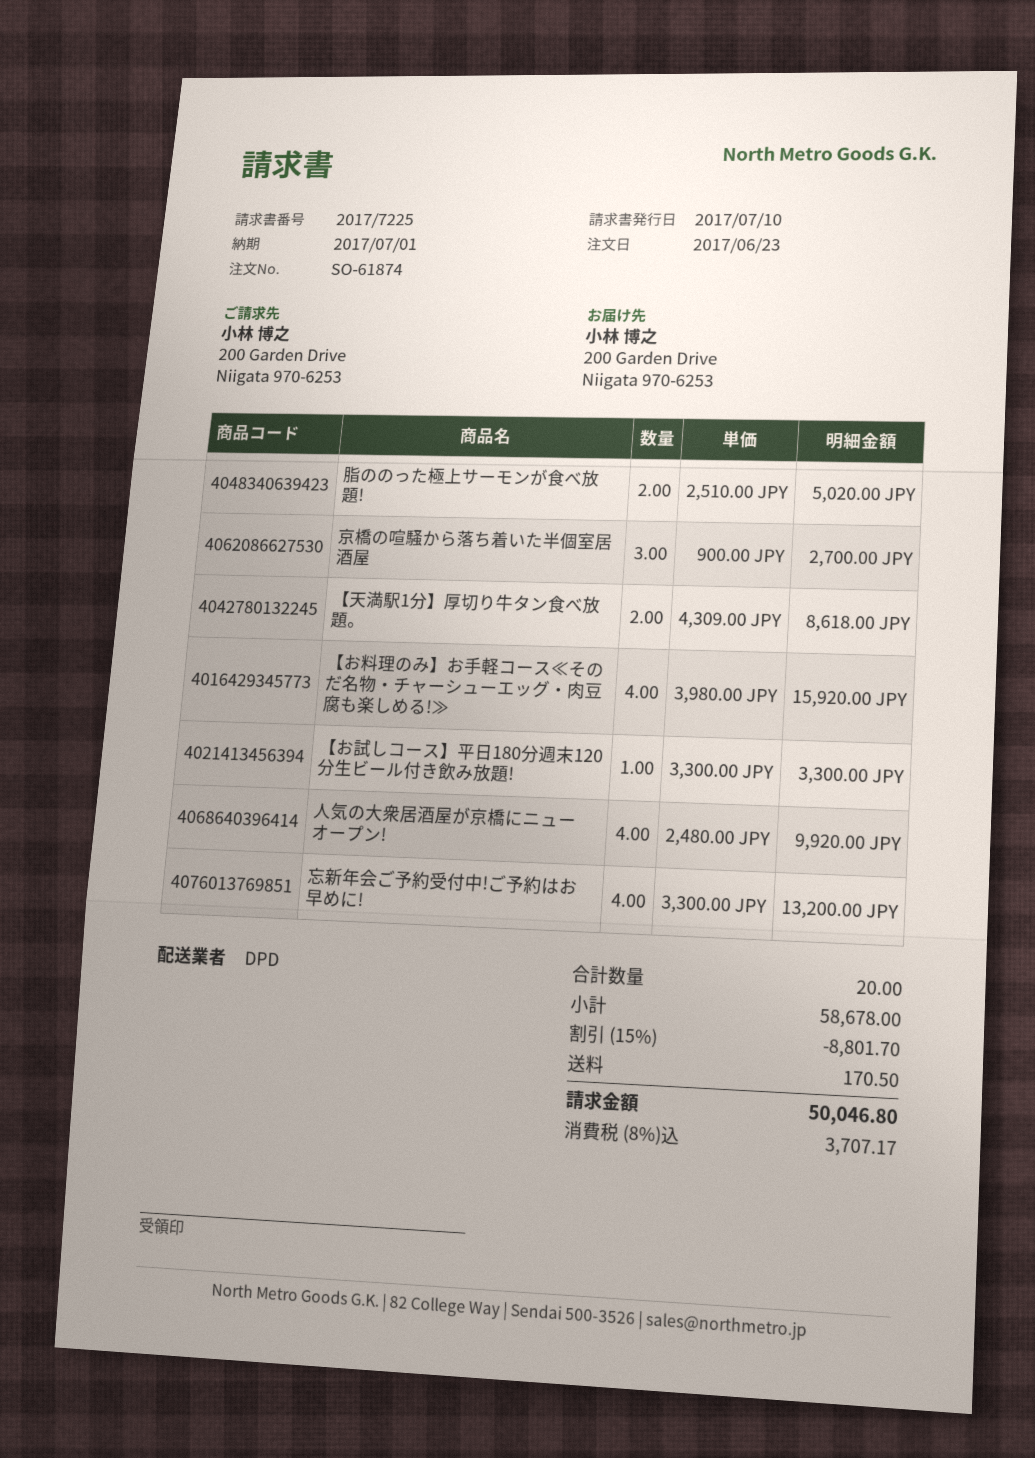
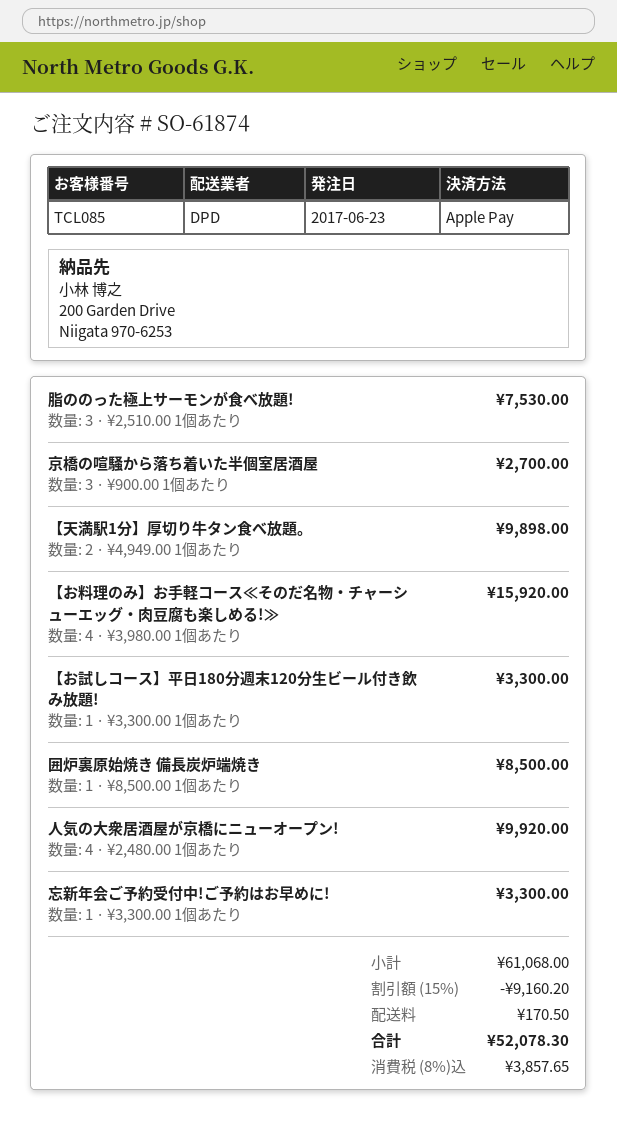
脂ののった極上サーモンが食べ放題!: 2 x 2510.00 = 5020.00 -> 3 x 2510.00 = 7530.00
【天満駅1分】厚切り牛タン食べ放題。: 2 x 4309.00 = 8618.00 -> 2 x 4949.00 = 9898.00
忘新年会ご予約受付中!ご予約はお早めに!: 4 x 3300.00 = 13200.00 -> 1 x 3300.00 = 3300.00
囲炉裏原始焼き 備長炭炉端焼き: none -> 1 x 8500.00 = 8500.00
subtotal: 58678.00 -> 61068.00
discount: 15% = 8801.70 -> 15% = 9160.20
tax: 8% = 3707.17 -> 8% = 3857.65
total: 50046.80 -> 52078.30

